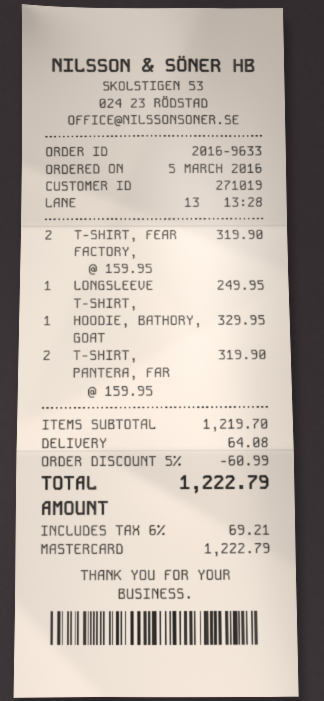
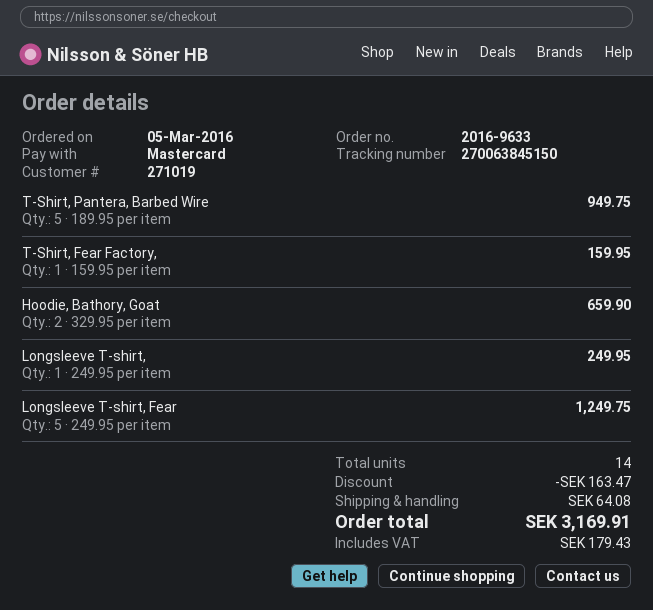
T-SHIRT, FEAR FACTORY,: 2 x 159.95 = 319.90 -> 1 x 159.95 = 159.95
HOODIE, BATHORY, GOAT: 1 x 329.95 = 329.95 -> 2 x 329.95 = 659.90
T-SHIRT, PANTERA, FAR: 2 x 159.95 = 319.90 -> none
T-Shirt, Pantera, Barbed Wire: none -> 5 x 189.95 = 949.75
Longsleeve T-shirt, Fear: none -> 5 x 249.95 = 1249.75
discount: 60.99 -> 163.47
tax: 69.21 -> 179.43
total: 1222.79 -> 3169.91

